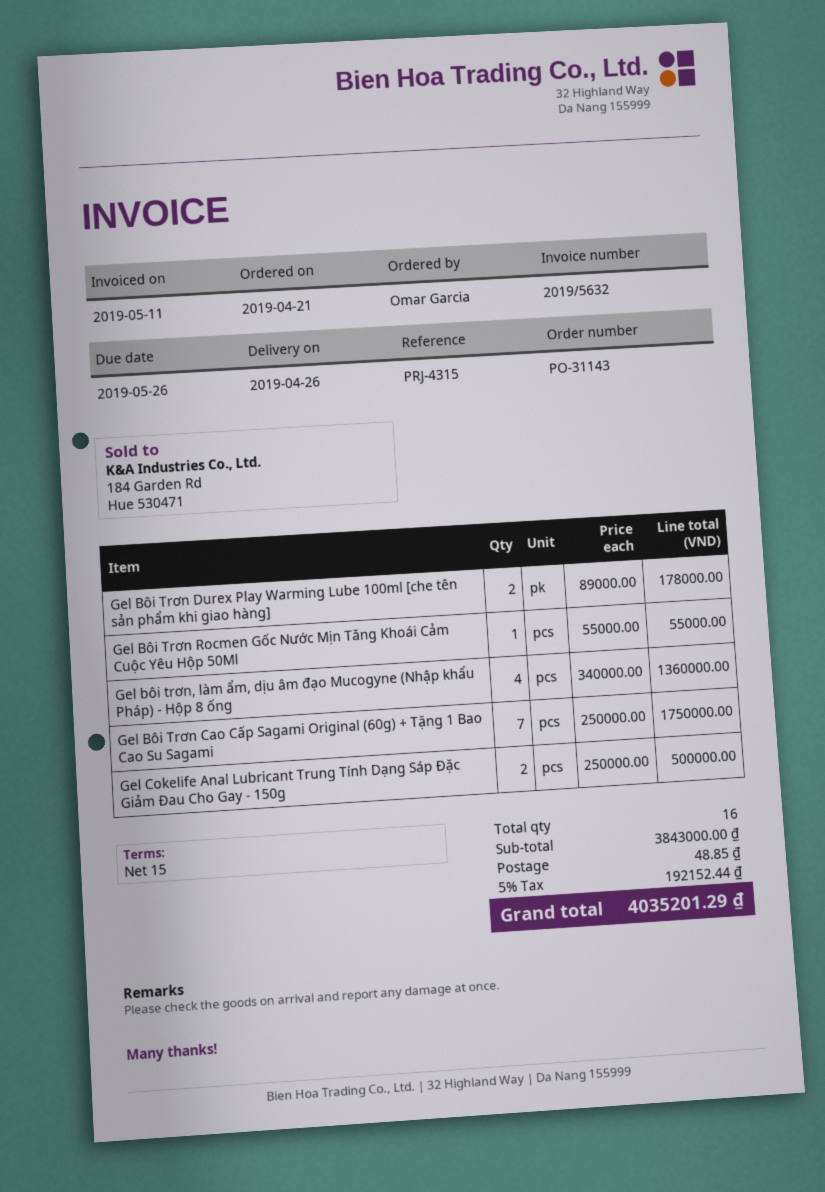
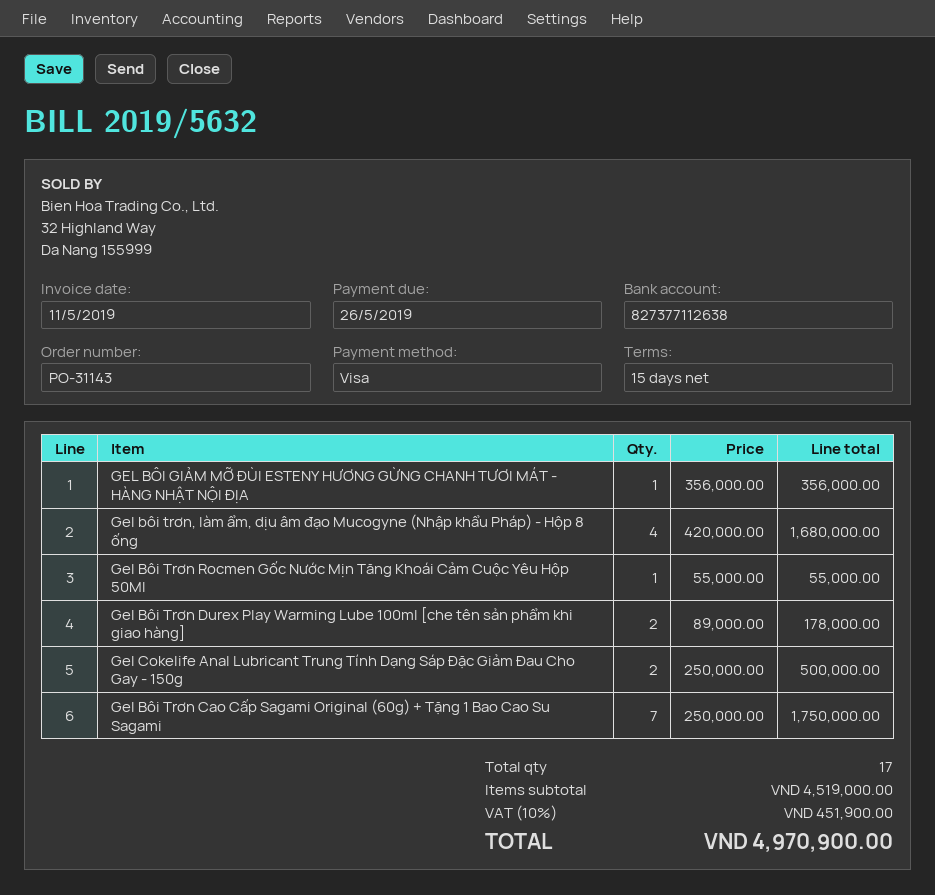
Gel bôi trơn, làm ẩm, dịu âm đạo Mucogyne (Nhập khẩu Pháp) - Hộp 8 ống: 4 x 340000.00 = 1360000.00 -> 4 x 420000.00 = 1680000.00
GEL BÔI GIẢM MỠ ĐÙI ESTENY HƯƠNG GỪNG CHANH TƯƠI MÁT - HÀNG NHẬT NỘI ĐỊA: none -> 1 x 356000.00 = 356000.00
total quantity: 16 -> 17
subtotal: 3843000.00 -> 4519000.00
shipping: 48.85 -> none
tax: 5% = 192152.44 -> 10% = 451900.00
total: 4035201.29 -> 4970900.00

